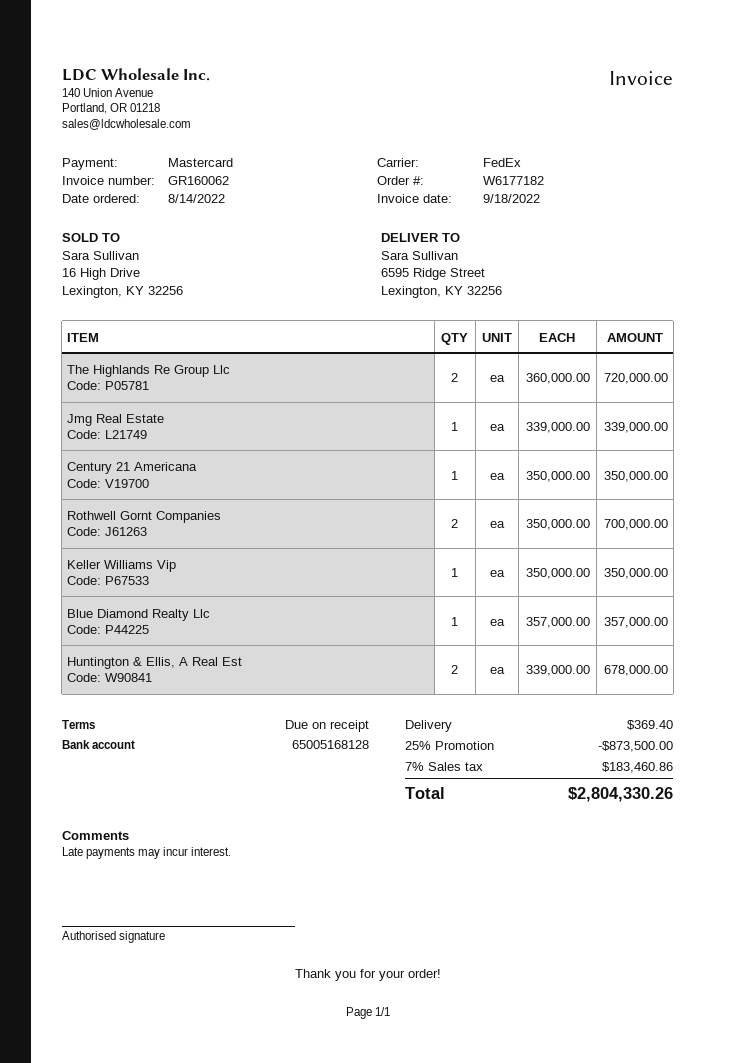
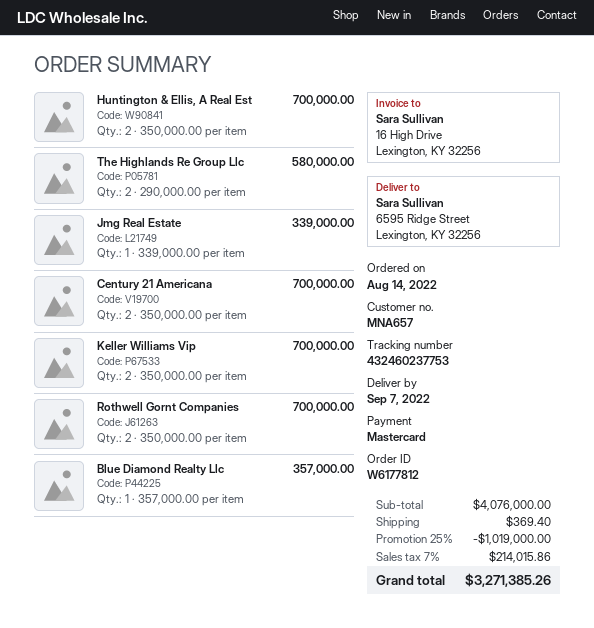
order number: W6177182 -> W6177812
The Highlands Re Group Llc: 2 x 360000.00 = 720000.00 -> 2 x 290000.00 = 580000.00
Century 21 Americana: 1 x 350000.00 = 350000.00 -> 2 x 350000.00 = 700000.00
Keller Williams Vip: 1 x 350000.00 = 350000.00 -> 2 x 350000.00 = 700000.00
Huntington & Ellis, A Real Est: 2 x 339000.00 = 678000.00 -> 2 x 350000.00 = 700000.00
discount: 25% = 873500.00 -> 25% = 1019000.00
tax: 7% = 183460.86 -> 7% = 214015.86
total: 2804330.26 -> 3271385.26

